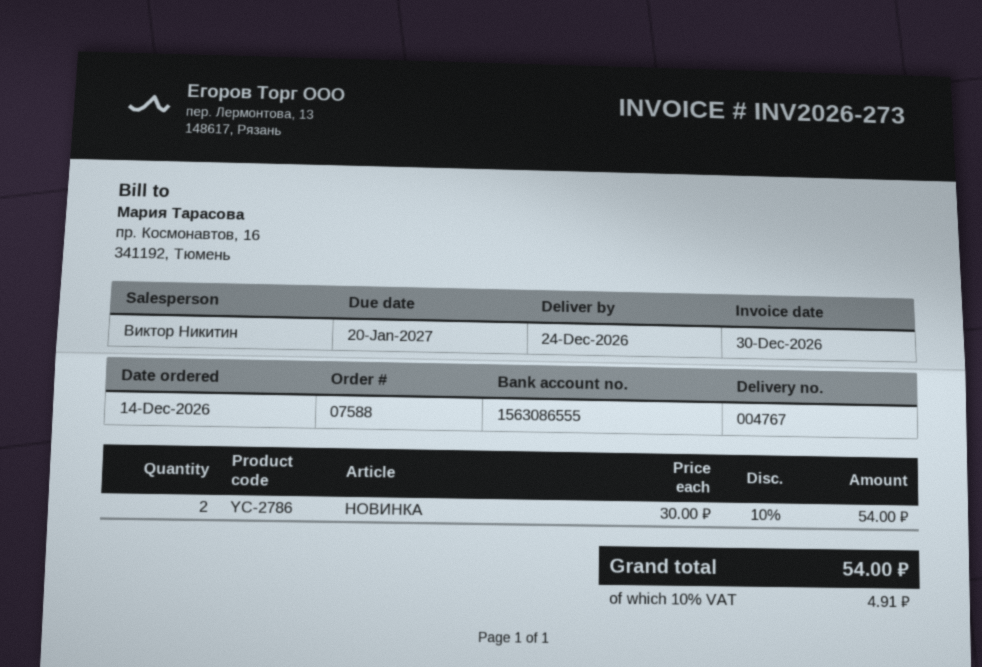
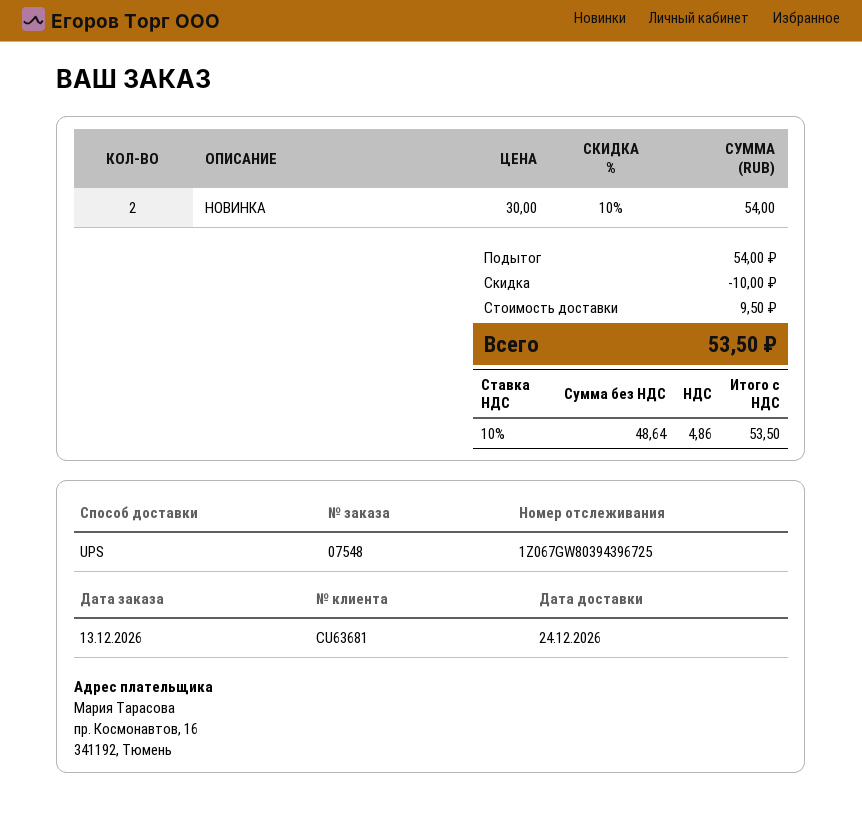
order number: 07588 -> 07548
order date: 2026-12-14 -> 2026-12-13
discount: none -> 10.00
shipping: none -> 9.50
tax: 10% = 4.91 -> 10% = 4.86
total: 54.00 -> 53.50

